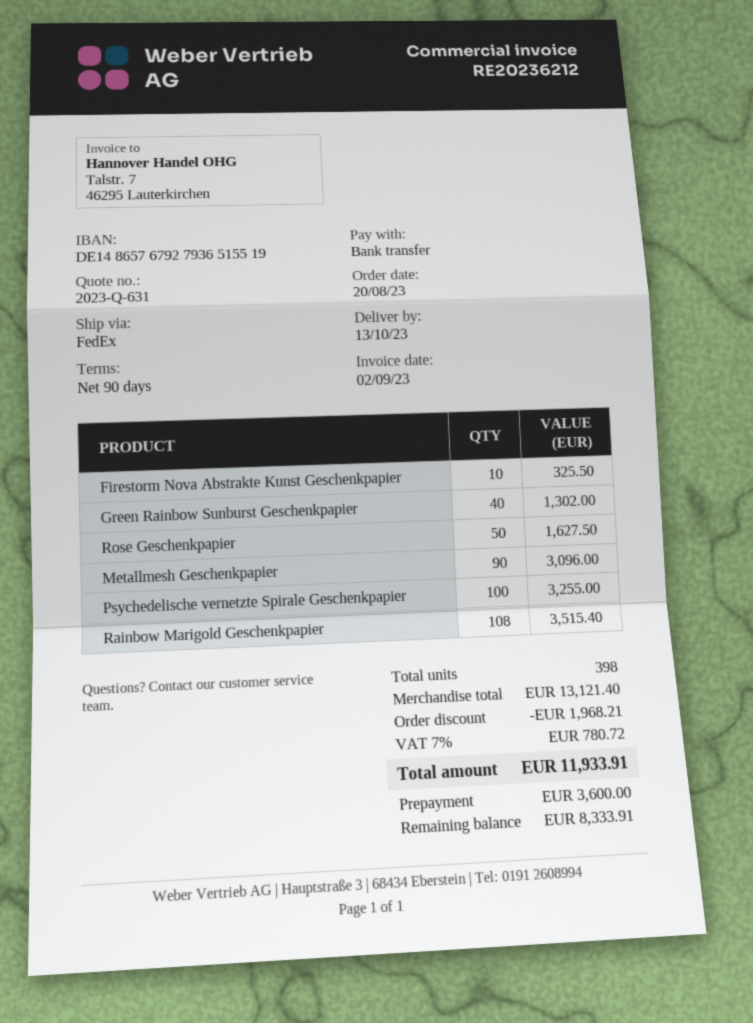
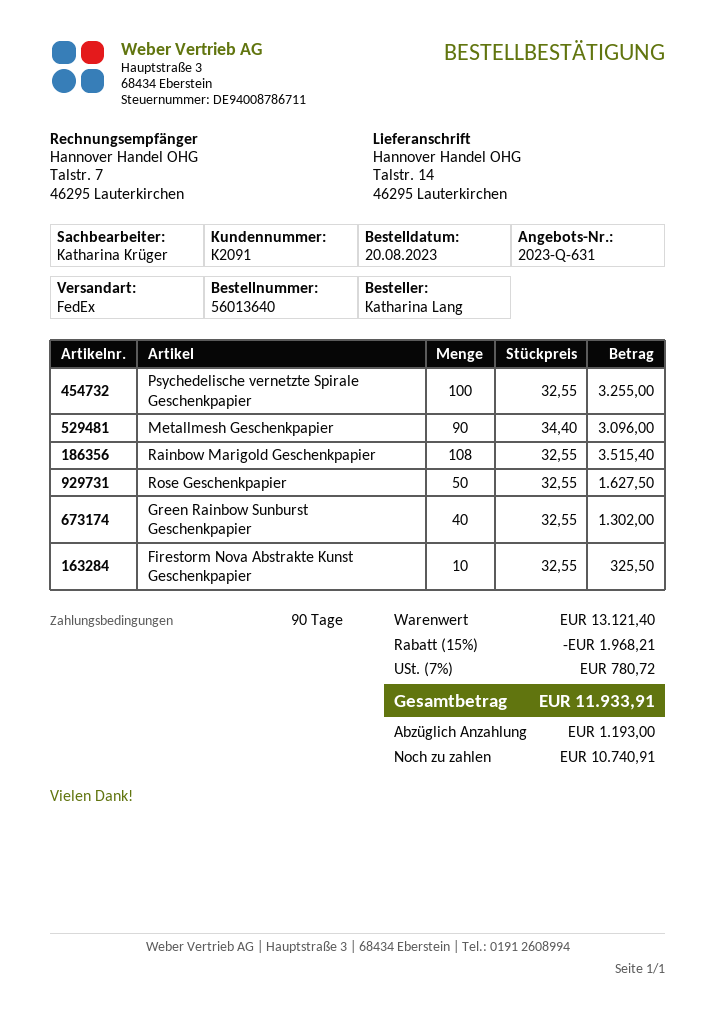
deposit: 3600.00 -> 1193.00
balance: 8333.91 -> 10740.91

